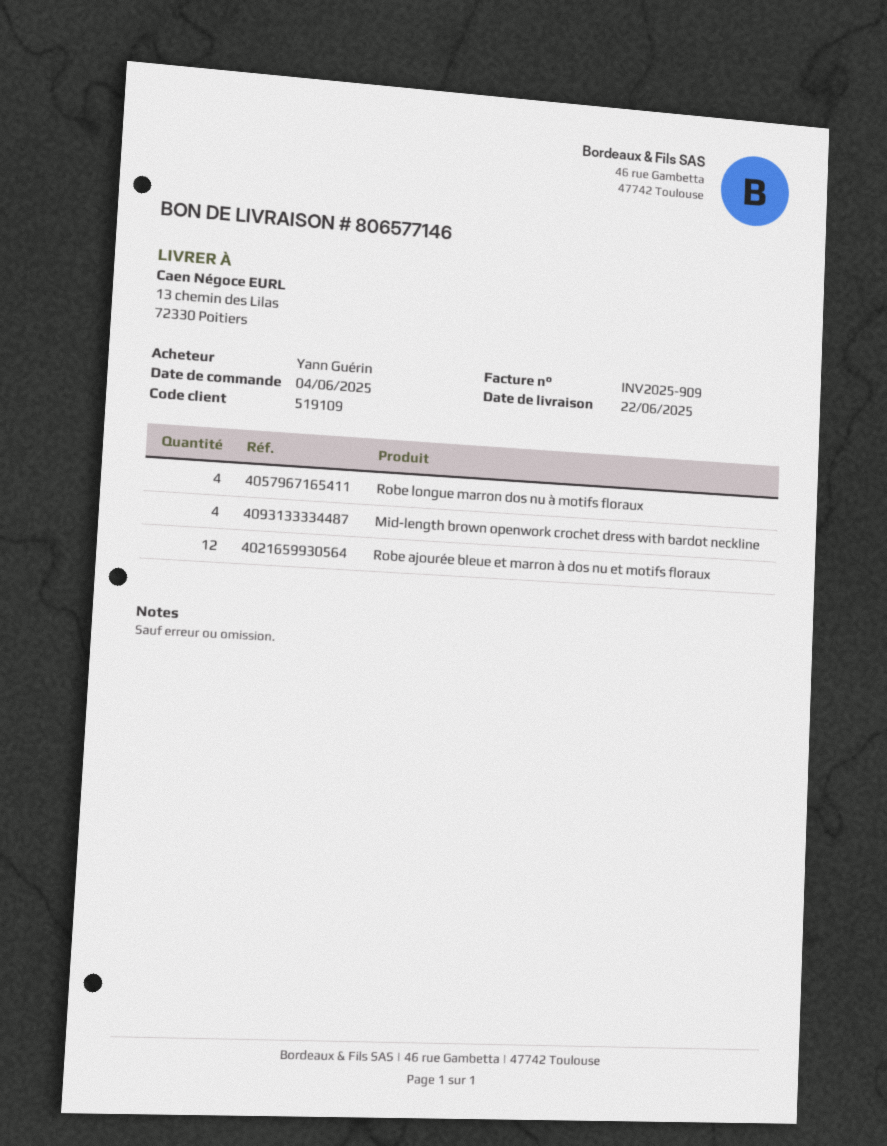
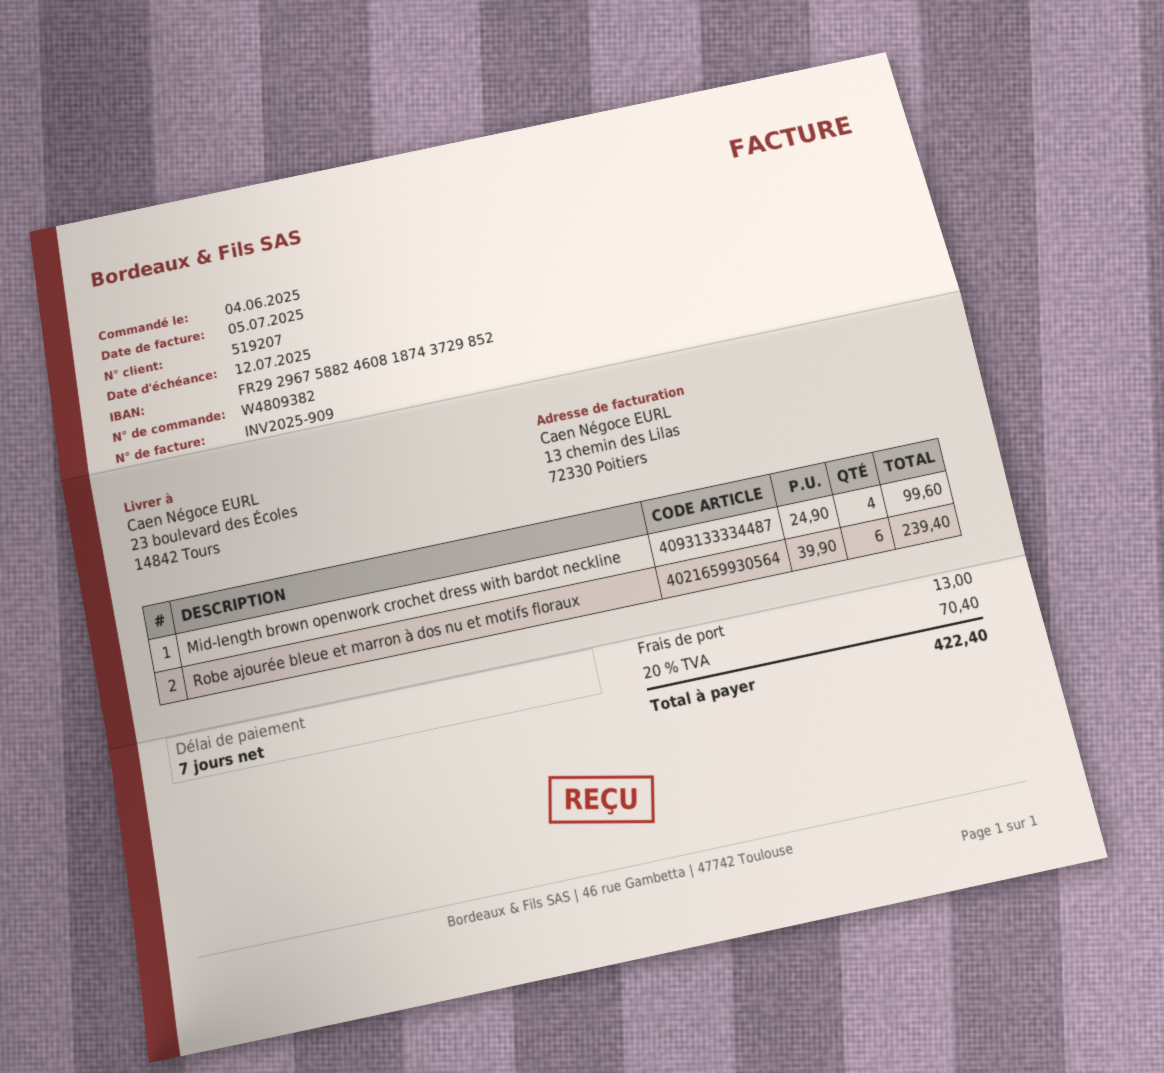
customer number: 519109 -> 519207
ship to: 13 chemin des Lilas, 72330 Poitiers -> 23 boulevard des Écoles, 14842 Tours
Robe longue marron dos nu à motifs floraux: 4 -> none
Robe ajourée bleue et marron à dos nu et motifs floraux: 12 -> 6

